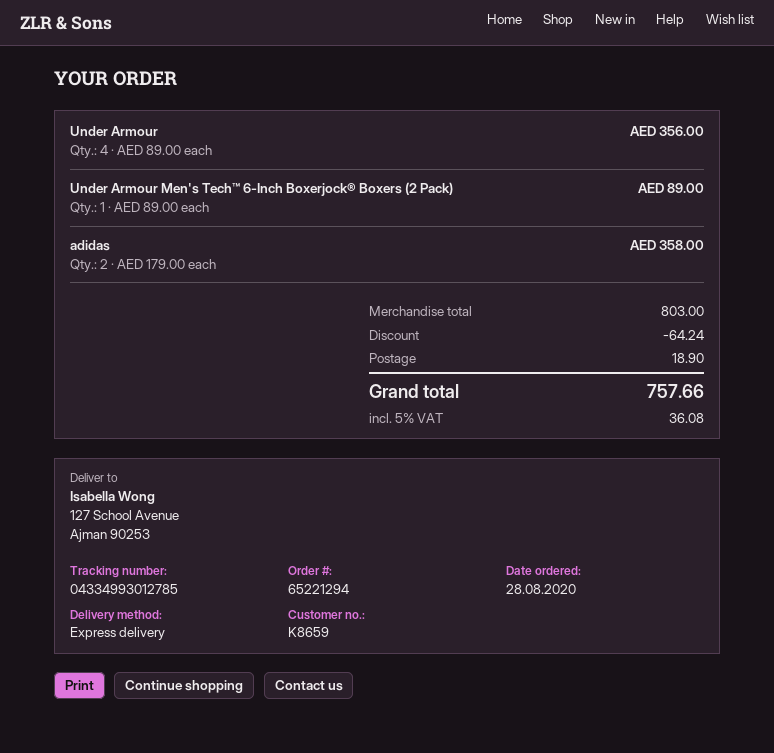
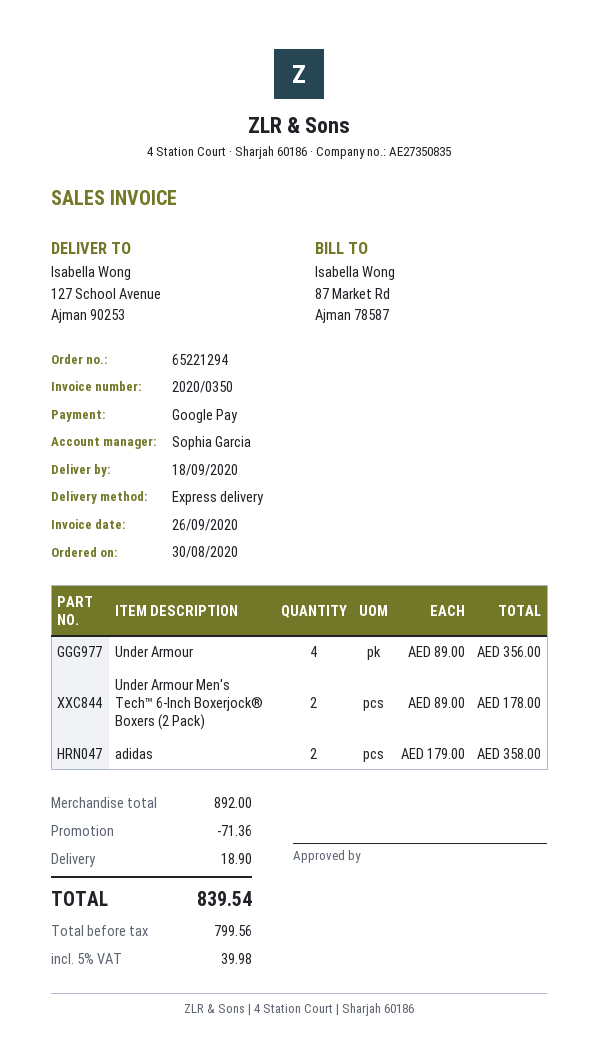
order date: 2020-08-28 -> 2020-08-30
Under Armour Men's Tech™ 6-Inch Boxerjock® Boxers (2 Pack): 1 x 89.00 = 89.00 -> 2 x 89.00 = 178.00
subtotal: 803.00 -> 892.00
discount: 64.24 -> 71.36
tax: 5% = 36.08 -> 5% = 39.98
total: 757.66 -> 839.54

